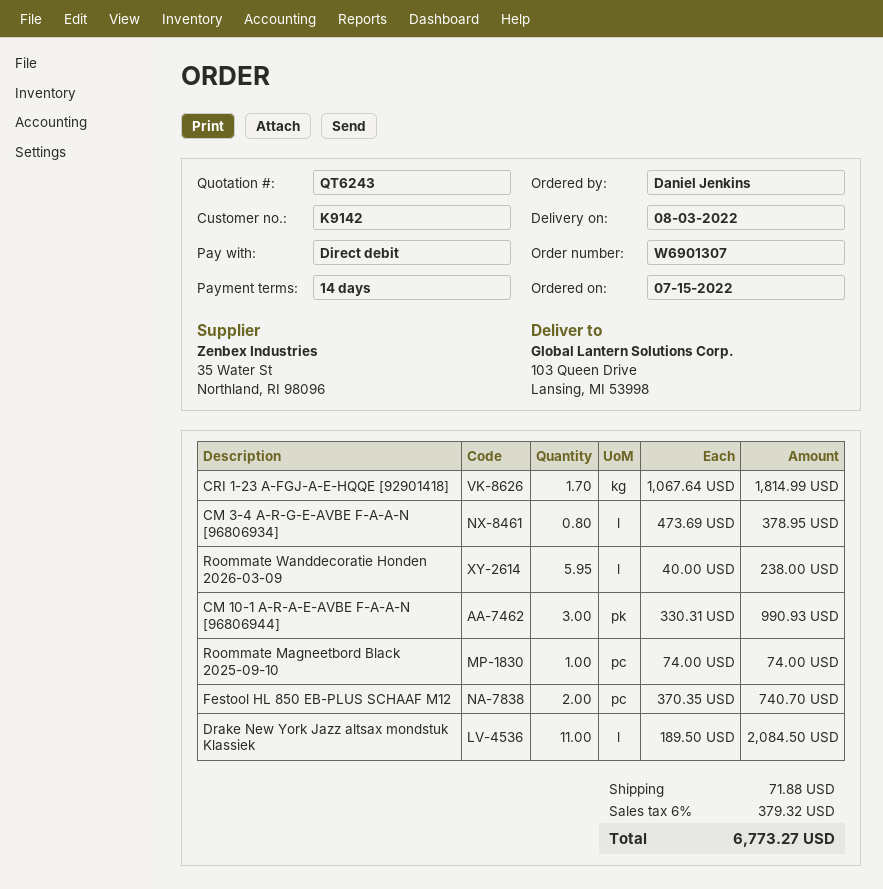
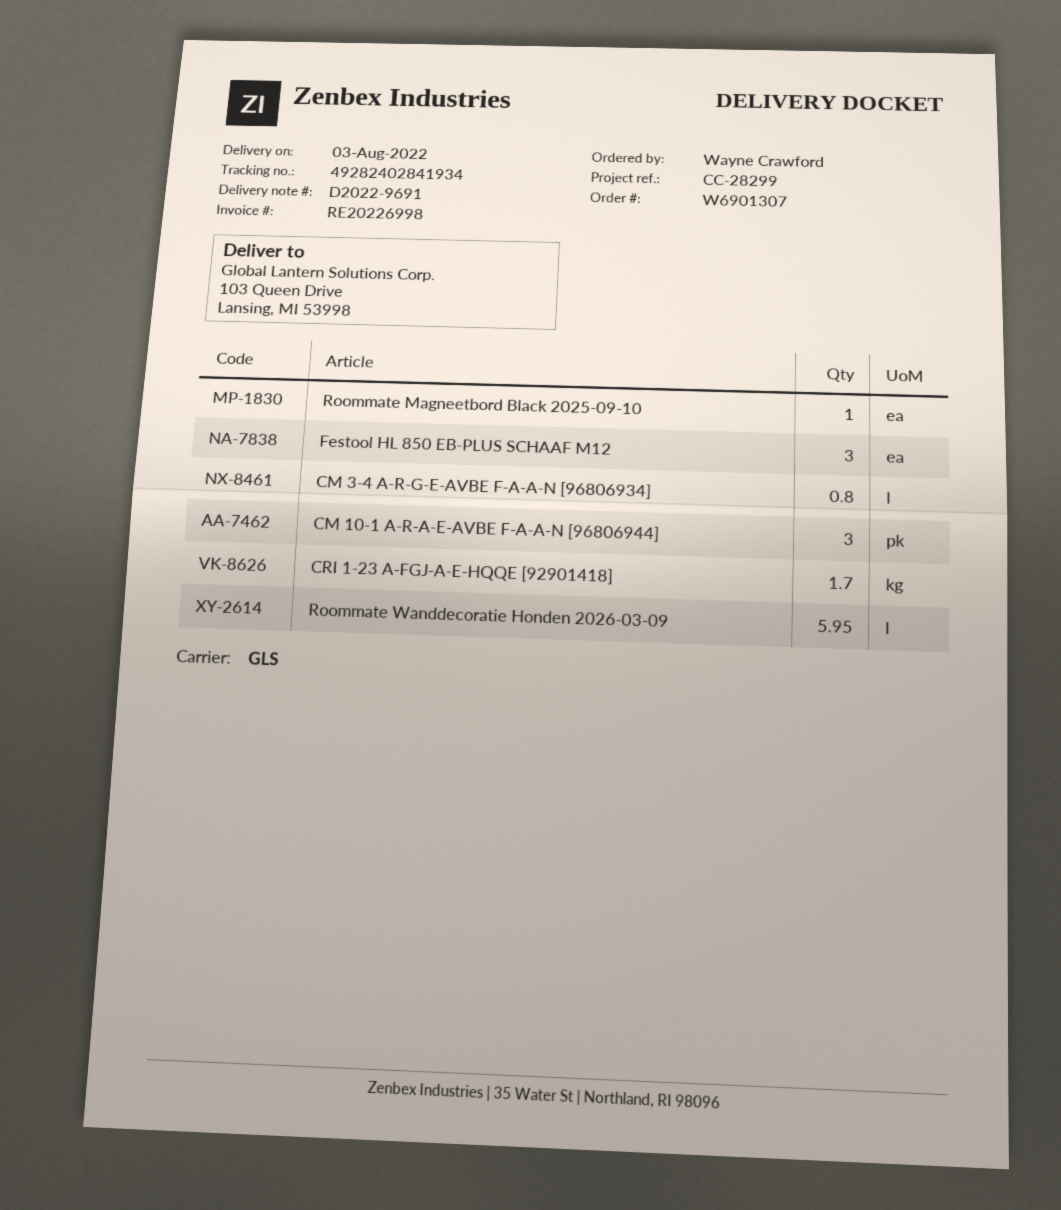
ordered by: Daniel Jenkins -> Wayne Crawford
Festool HL 850 EB-PLUS SCHAAF M12: 2 -> 3
Drake New York Jazz altsax mondstuk Klassiek: 11 -> none

